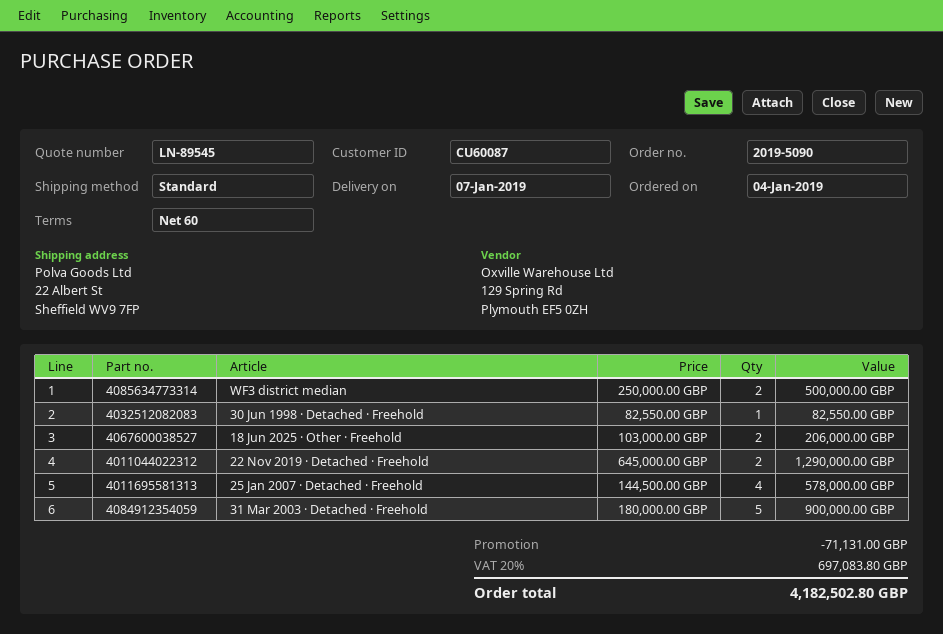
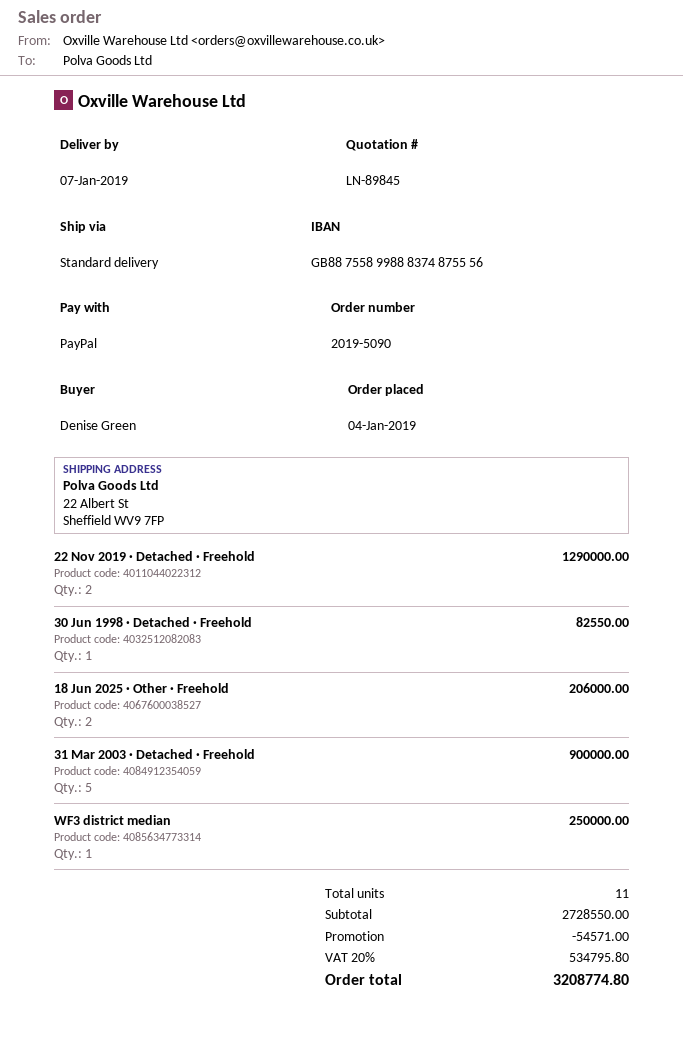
quote number: LN-89545 -> LN-89845
WF3 district median: 2 for 500000.00 -> 1 for 250000.00
25 Jan 2007 · Detached · Freehold: 4 for 578000.00 -> none
discount: 71131.00 -> 54571.00
tax: 20% = 697083.80 -> 20% = 534795.80
total: 4182502.80 -> 3208774.80

